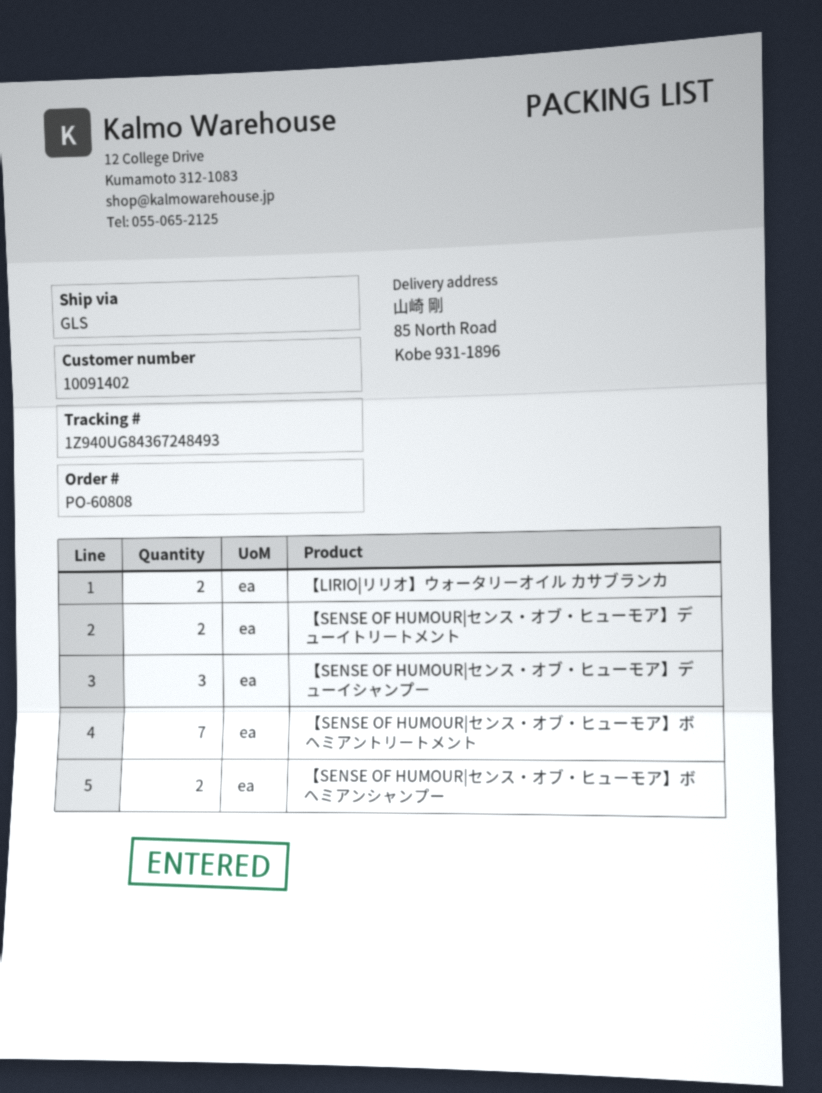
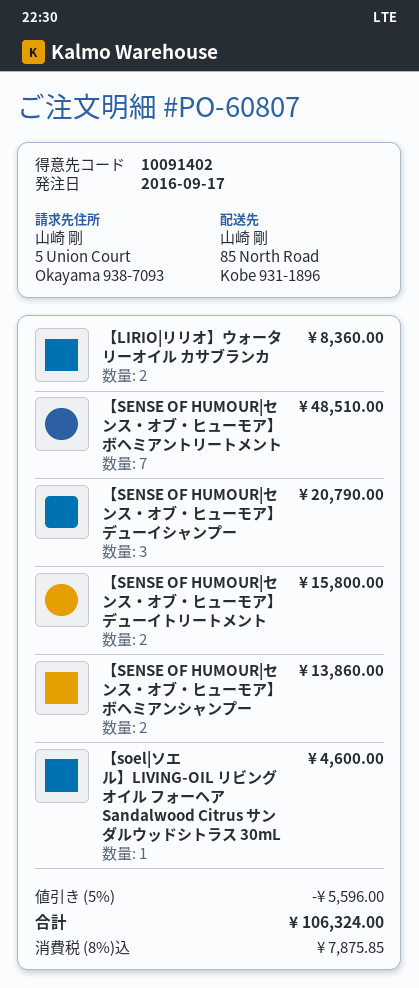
order number: PO-60808 -> PO-60807
【soel|ソエル】LIVING-OIL リビングオイル フォーヘア Sandalwood Citrus サンダルウッドシトラス 30mL: none -> 1

